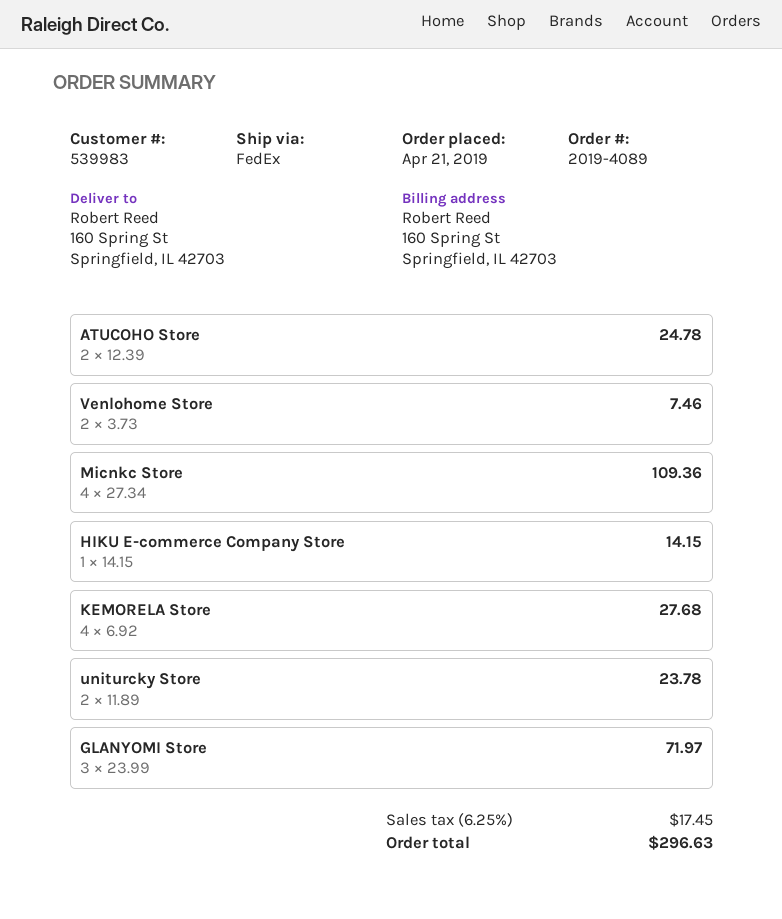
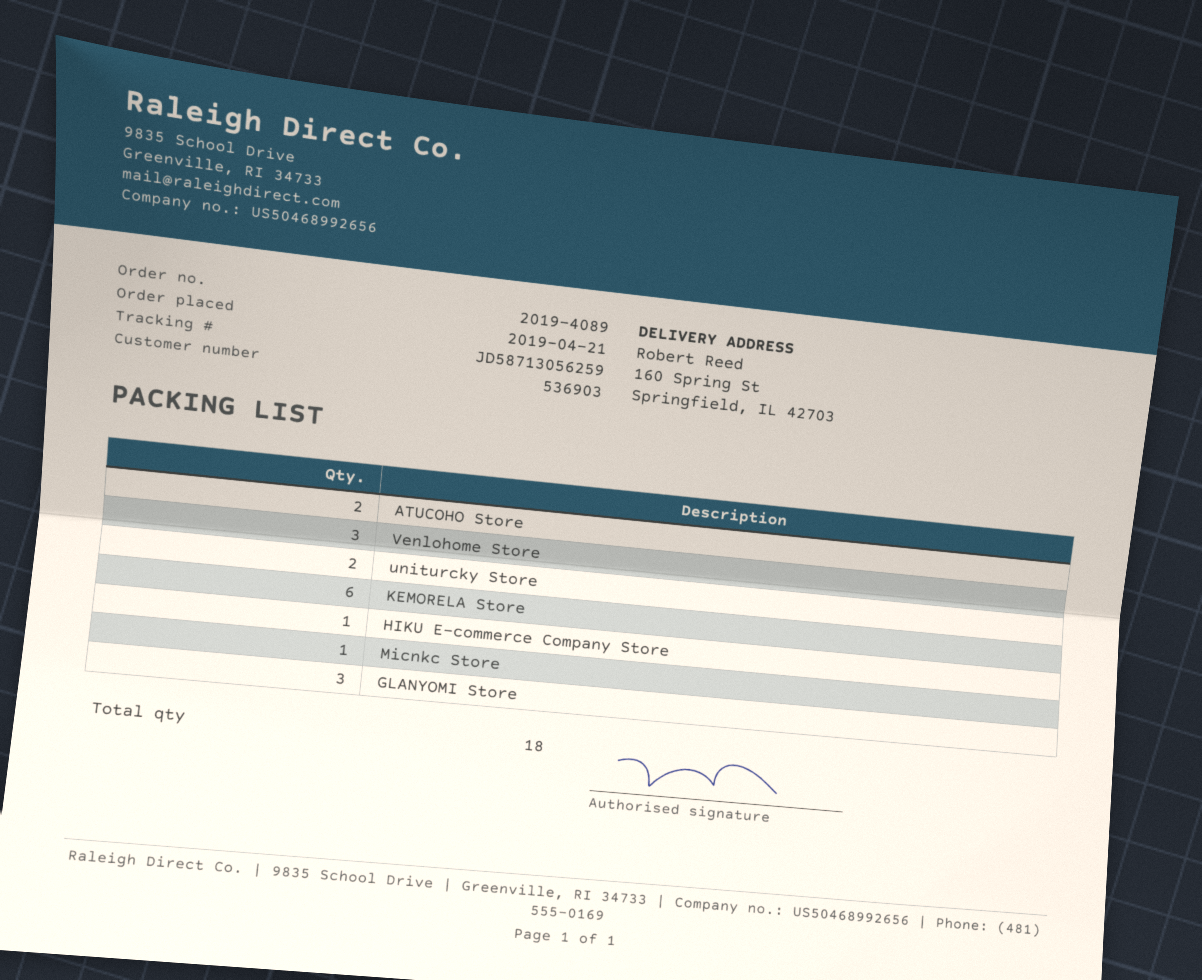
customer number: 539983 -> 536903
Venlohome Store: 2 -> 3
Micnkc Store: 4 -> 1
KEMORELA Store: 4 -> 6

